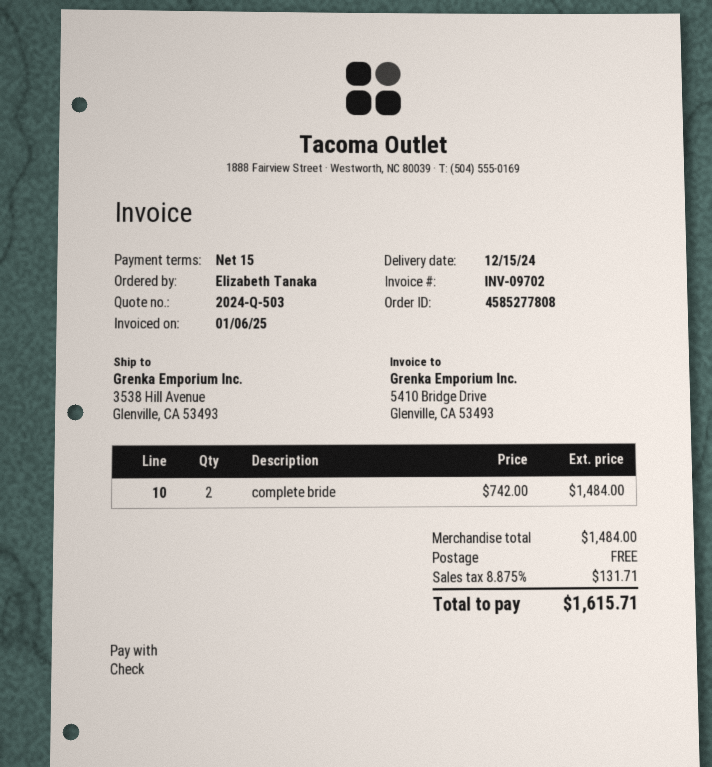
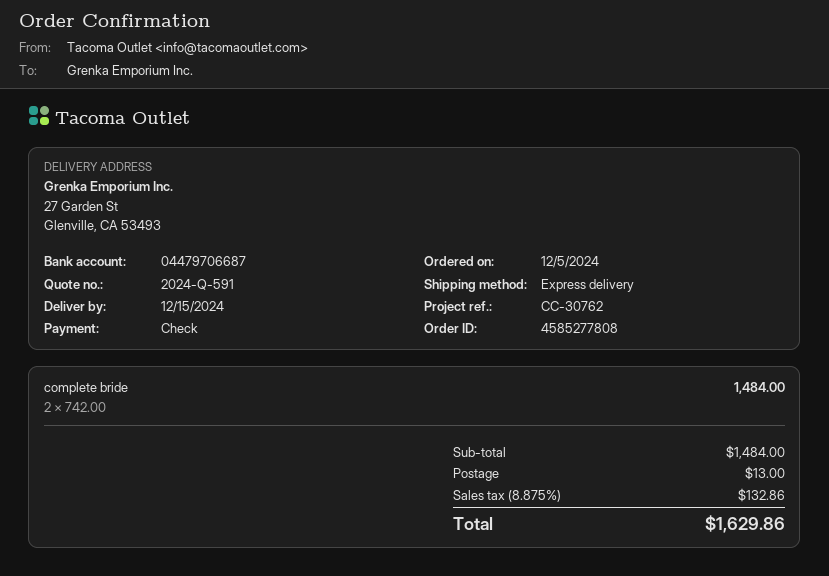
quote number: 2024-Q-503 -> 2024-Q-591
ship to: 3538 Hill Avenue, Glenville, CA 53493 -> 27 Garden St, Glenville, CA 53493
shipping: 0.00 -> 13.00
tax: 8.875% = 131.71 -> 8.875% = 132.86
total: 1615.71 -> 1629.86

